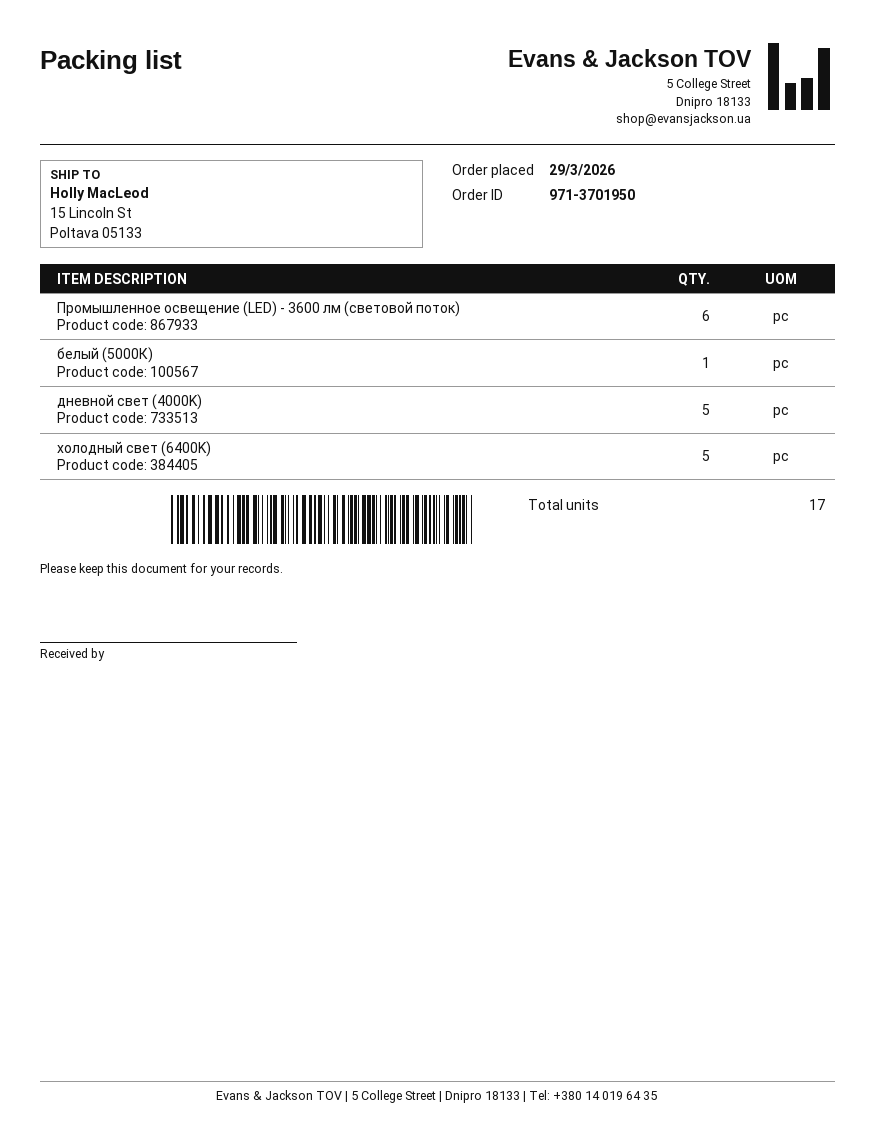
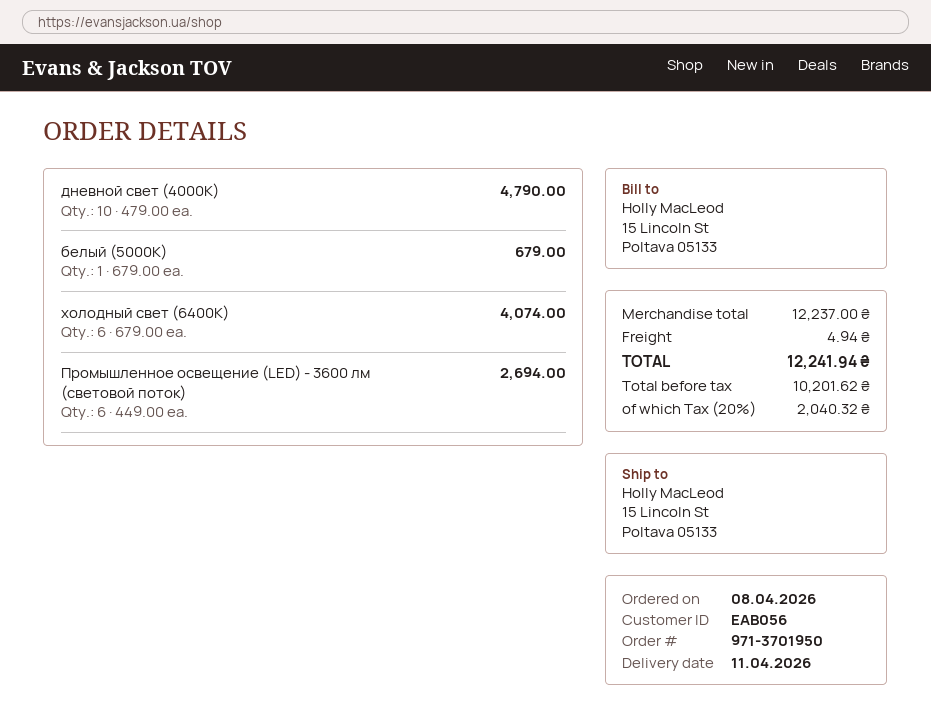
order date: 2026-03-29 -> 2026-04-08
дневной свет (4000K): 5 -> 10
холодный свет (6400K): 5 -> 6

